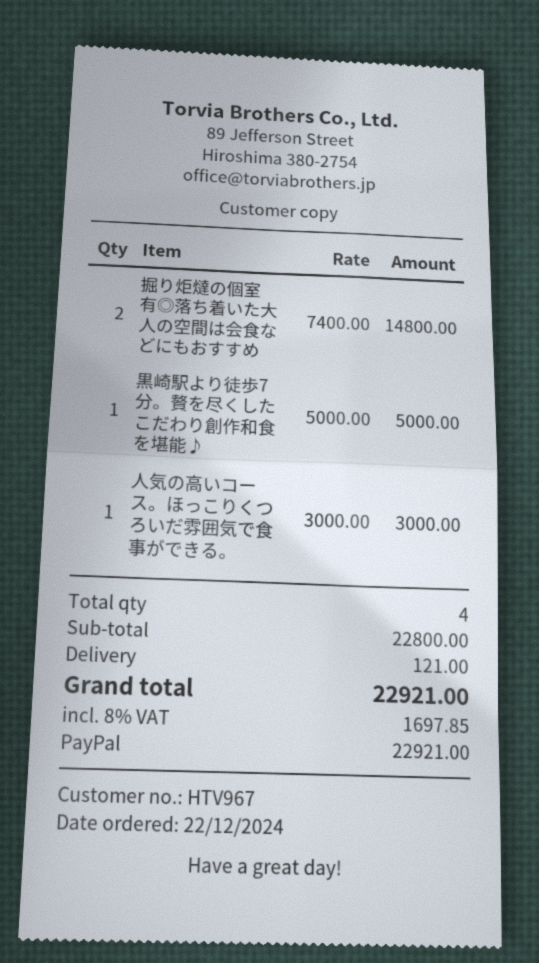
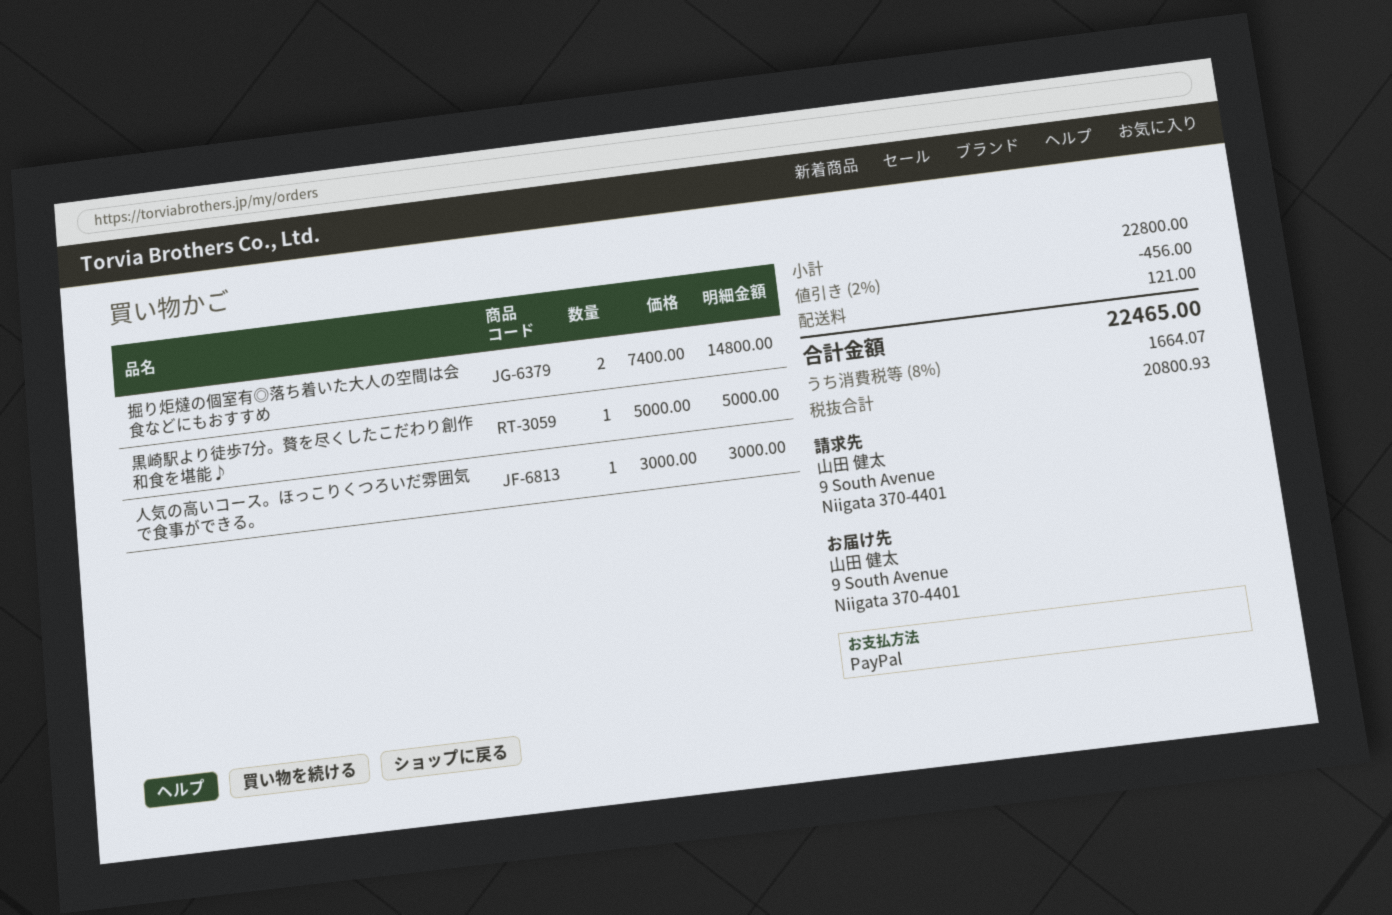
discount: none -> 2% = 456.00
tax: 8% = 1697.85 -> 8% = 1664.07
total: 22921.00 -> 22465.00

